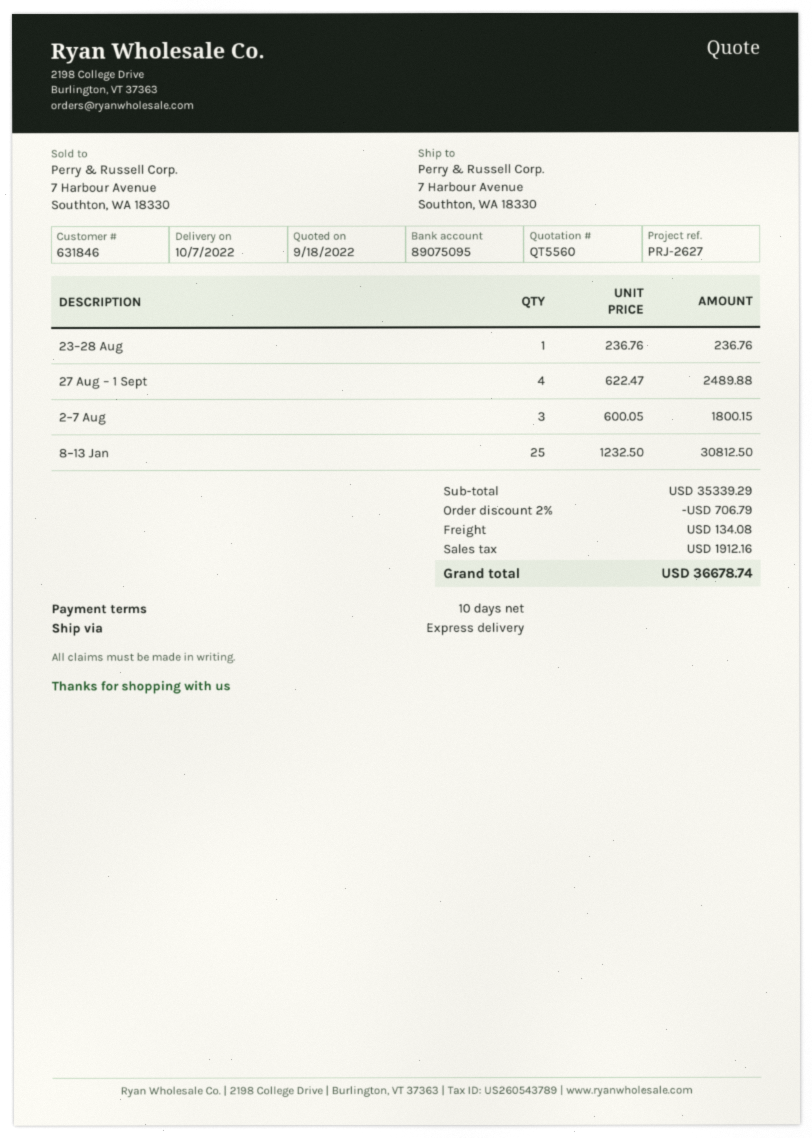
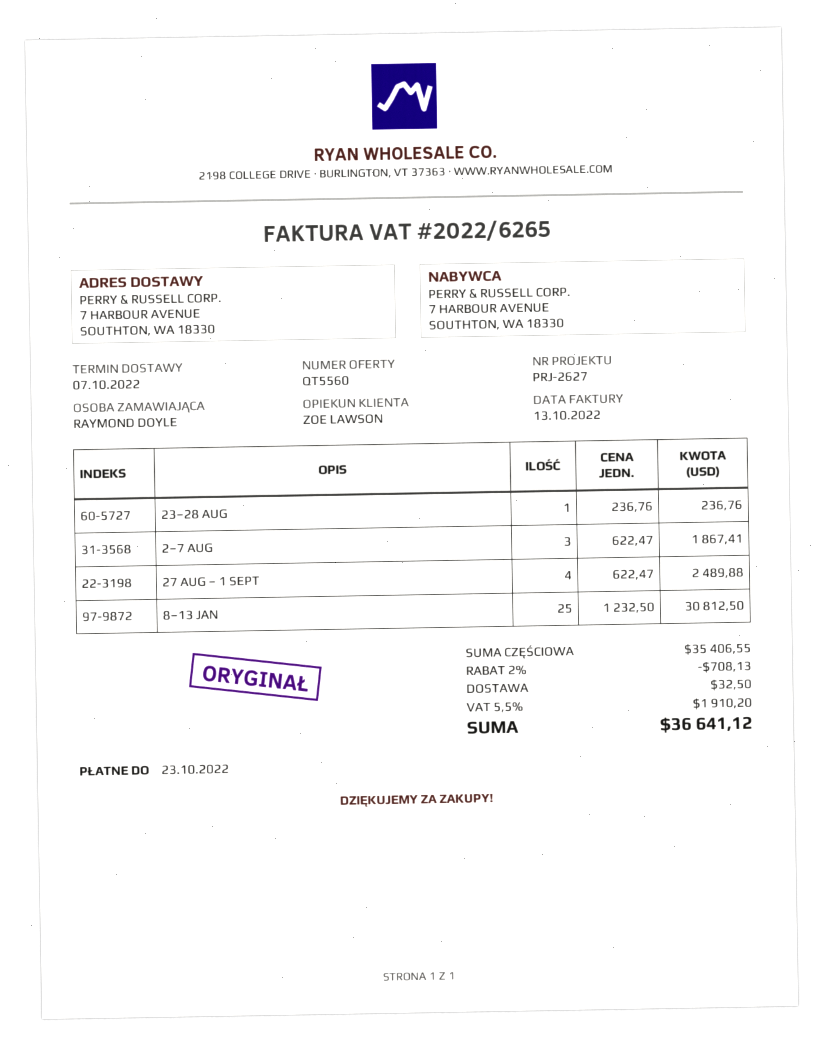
2–7 Aug: 3 x 600.05 = 1800.15 -> 3 x 622.47 = 1867.41
subtotal: 35339.29 -> 35406.55
discount: 2% = 706.79 -> 2% = 708.13
shipping: 134.08 -> 32.50
tax: 1912.16 -> 1910.20
total: 36678.74 -> 36641.12

